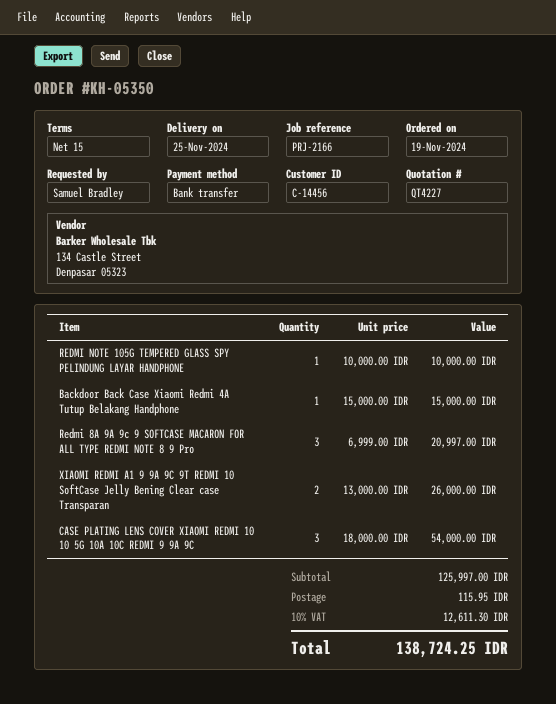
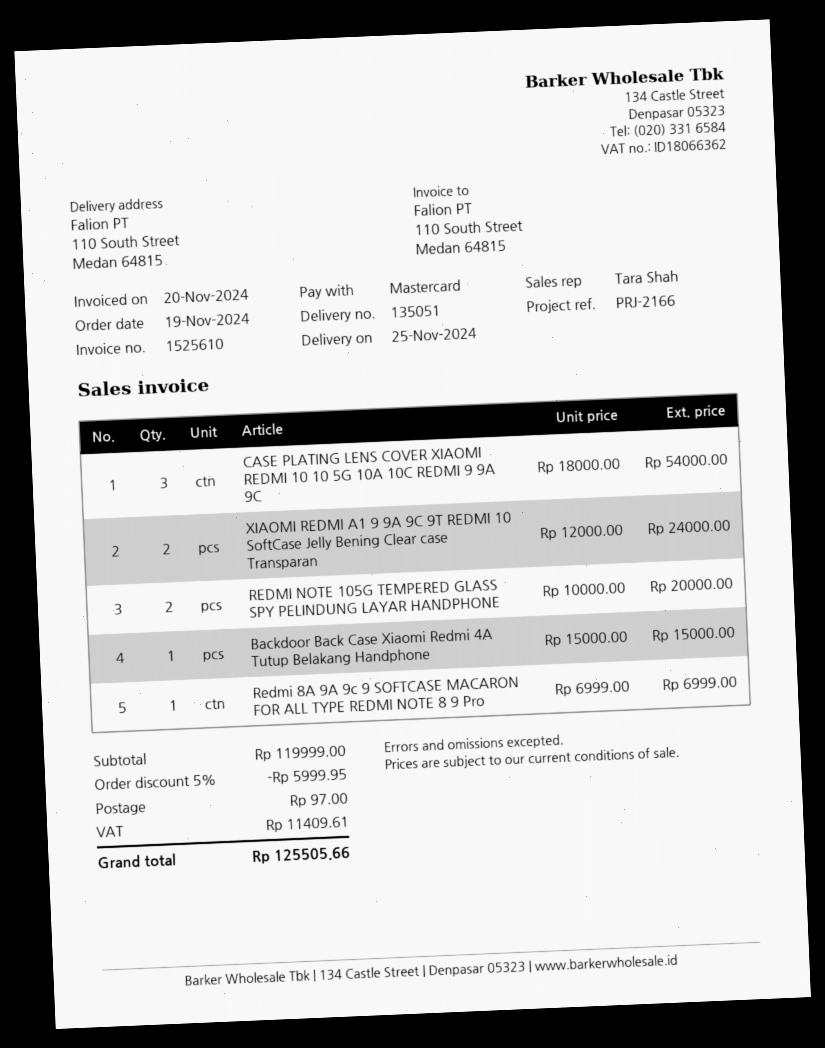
payment method: bank transfer -> Mastercard
REDMI NOTE 105G TEMPERED GLASS SPY PELINDUNG LAYAR HANDPHONE: 1 x 10000.00 = 10000.00 -> 2 x 10000.00 = 20000.00
Redmi 8A 9A 9c 9 SOFTCASE MACARON FOR ALL TYPE REDMI NOTE 8 9 Pro: 3 x 6999.00 = 20997.00 -> 1 x 6999.00 = 6999.00
XIAOMI REDMI A1 9 9A 9C 9T REDMI 10 SoftCase Jelly Bening Clear case Transparan: 2 x 13000.00 = 26000.00 -> 2 x 12000.00 = 24000.00
subtotal: 125997.00 -> 119999.00
discount: none -> 5% = 5999.95
shipping: 115.95 -> 97.00
tax: 12611.30 -> 11409.61
total: 138724.25 -> 125505.66

